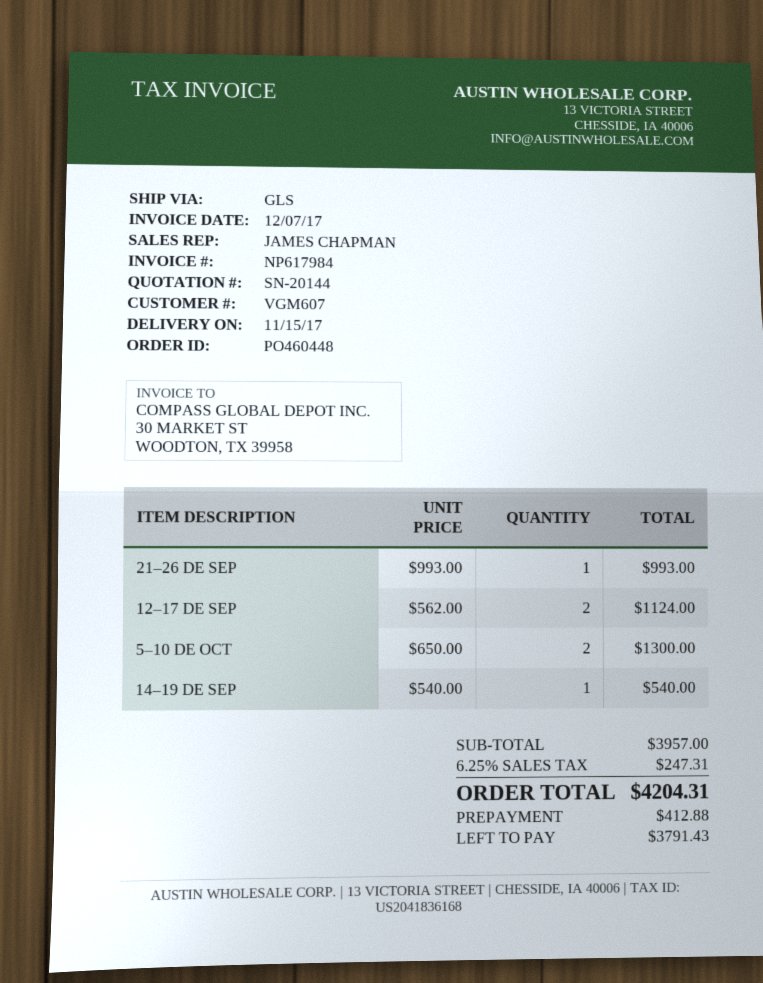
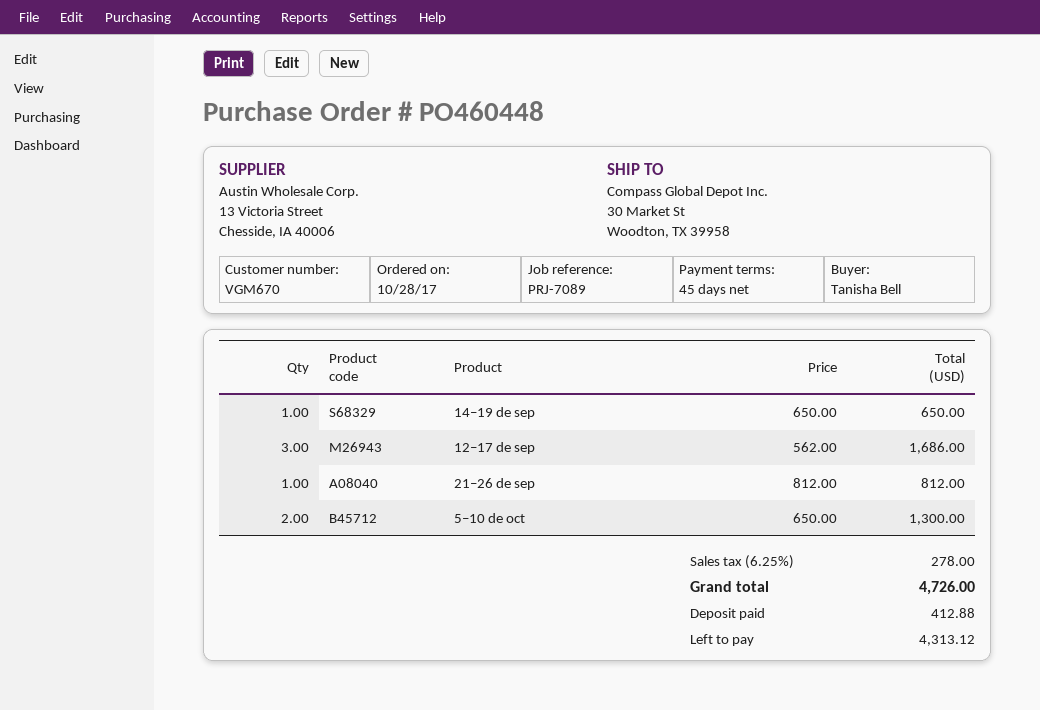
customer number: VGM607 -> VGM670
21–26 DE SEP: 1 x 993.00 = 993.00 -> 1 x 812.00 = 812.00
12–17 DE SEP: 2 x 562.00 = 1124.00 -> 3 x 562.00 = 1686.00
14–19 DE SEP: 1 x 540.00 = 540.00 -> 1 x 650.00 = 650.00
tax: 6.25% = 247.31 -> 6.25% = 278.00
total: 4204.31 -> 4726.00
balance: 3791.43 -> 4313.12

